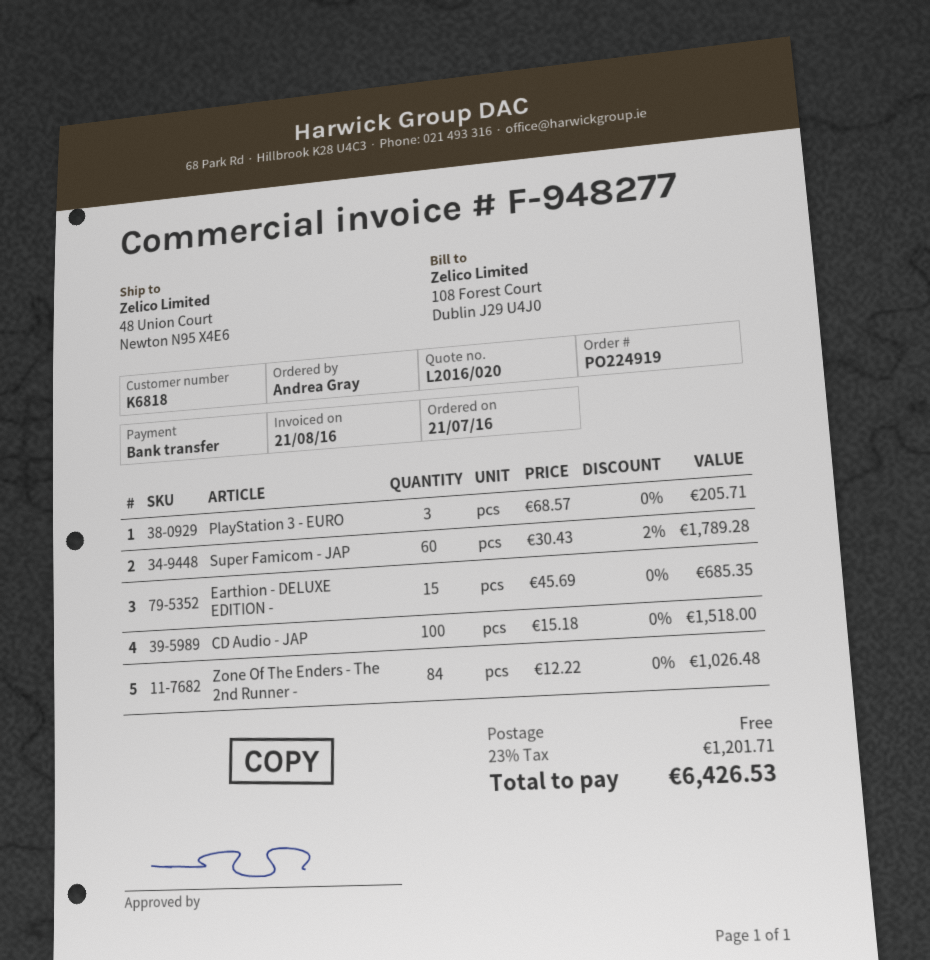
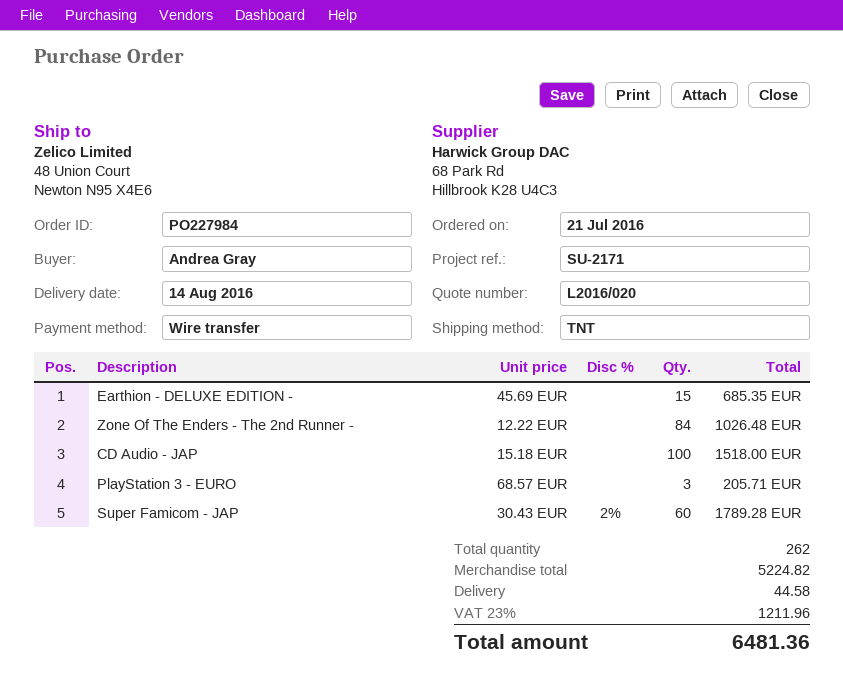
order number: PO224919 -> PO227984
shipping: 0.00 -> 44.58
tax: 23% = 1201.71 -> 23% = 1211.96
total: 6426.53 -> 6481.36

